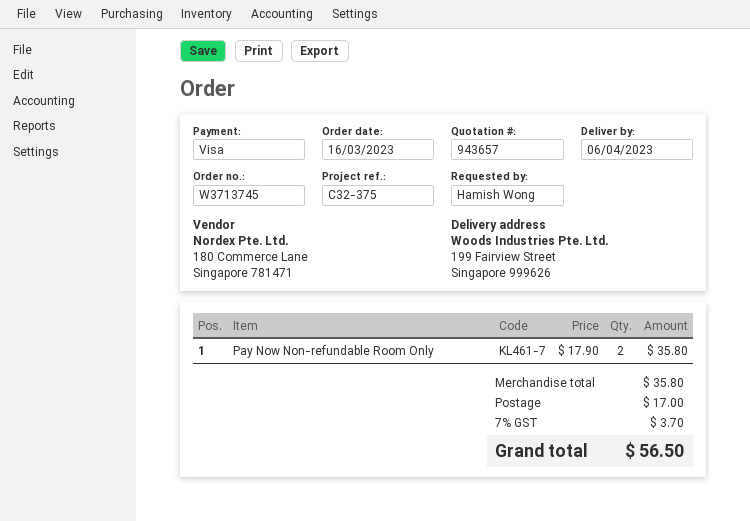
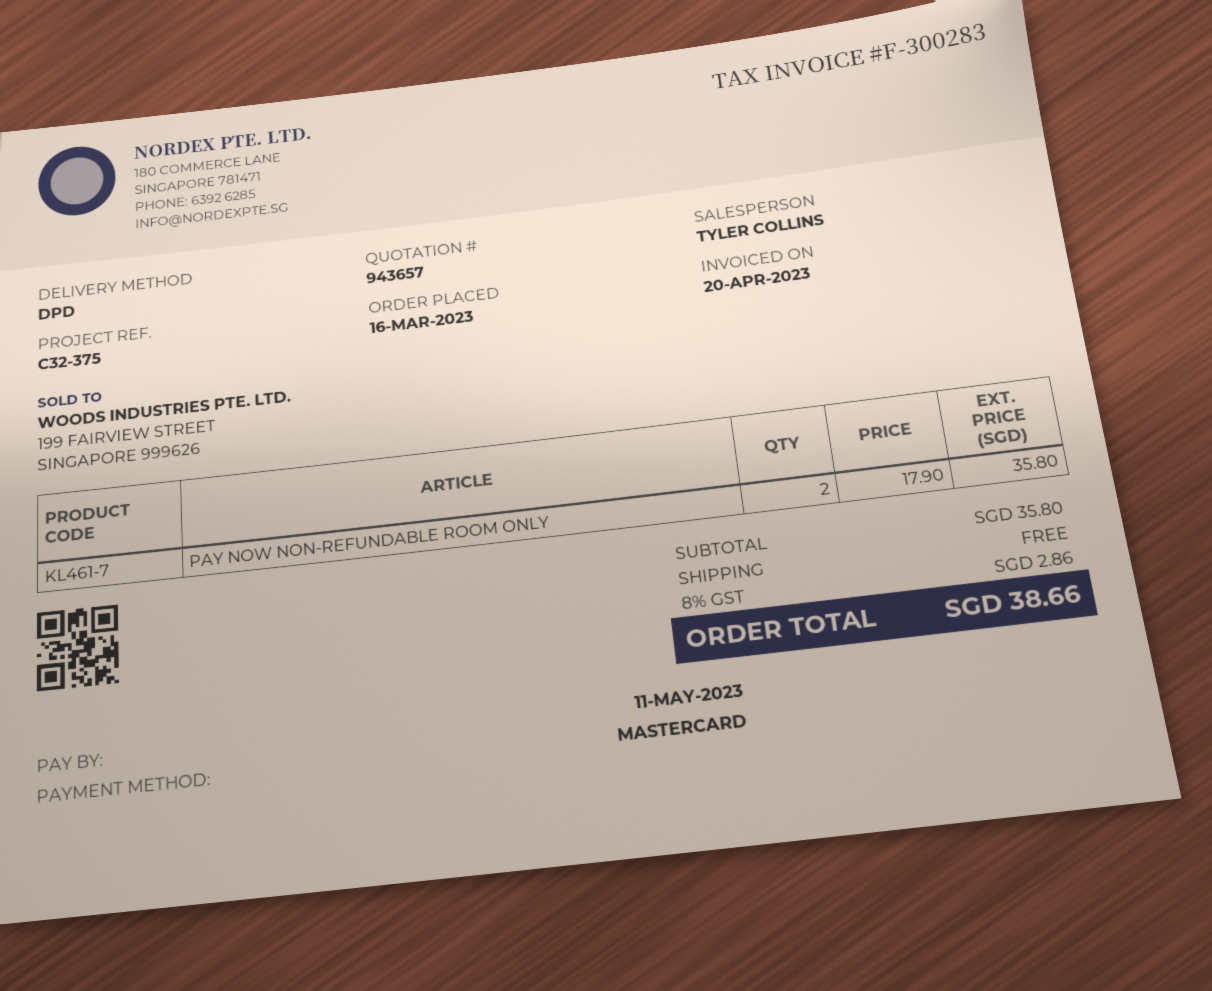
payment method: Visa -> Mastercard
shipping: 17.00 -> 0.00
tax: 7% = 3.70 -> 8% = 2.86
total: 56.50 -> 38.66

